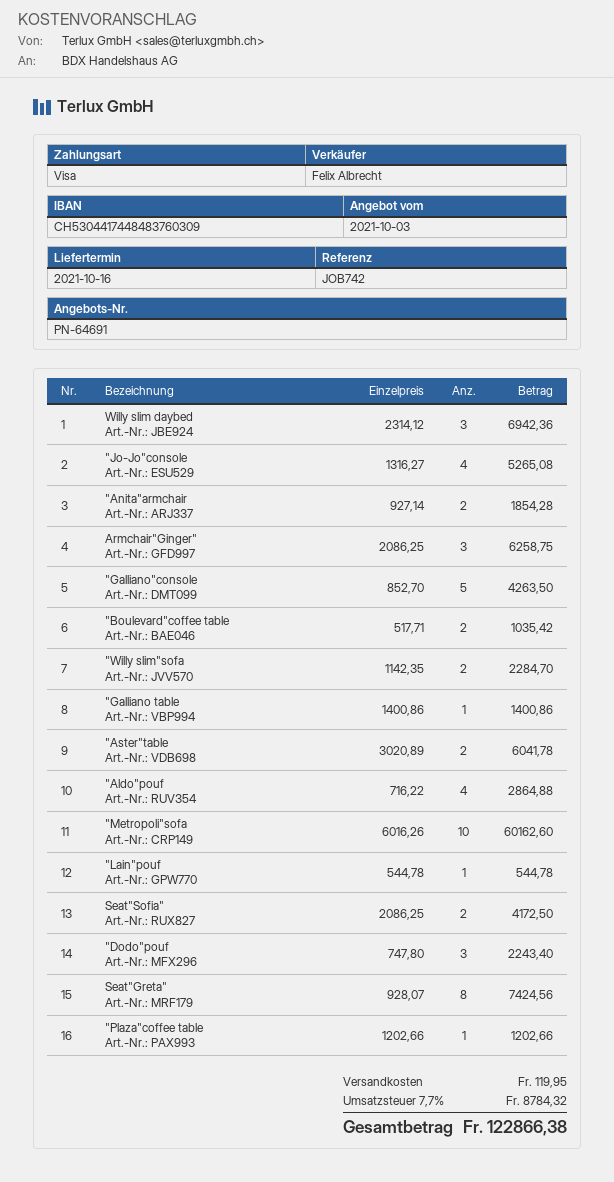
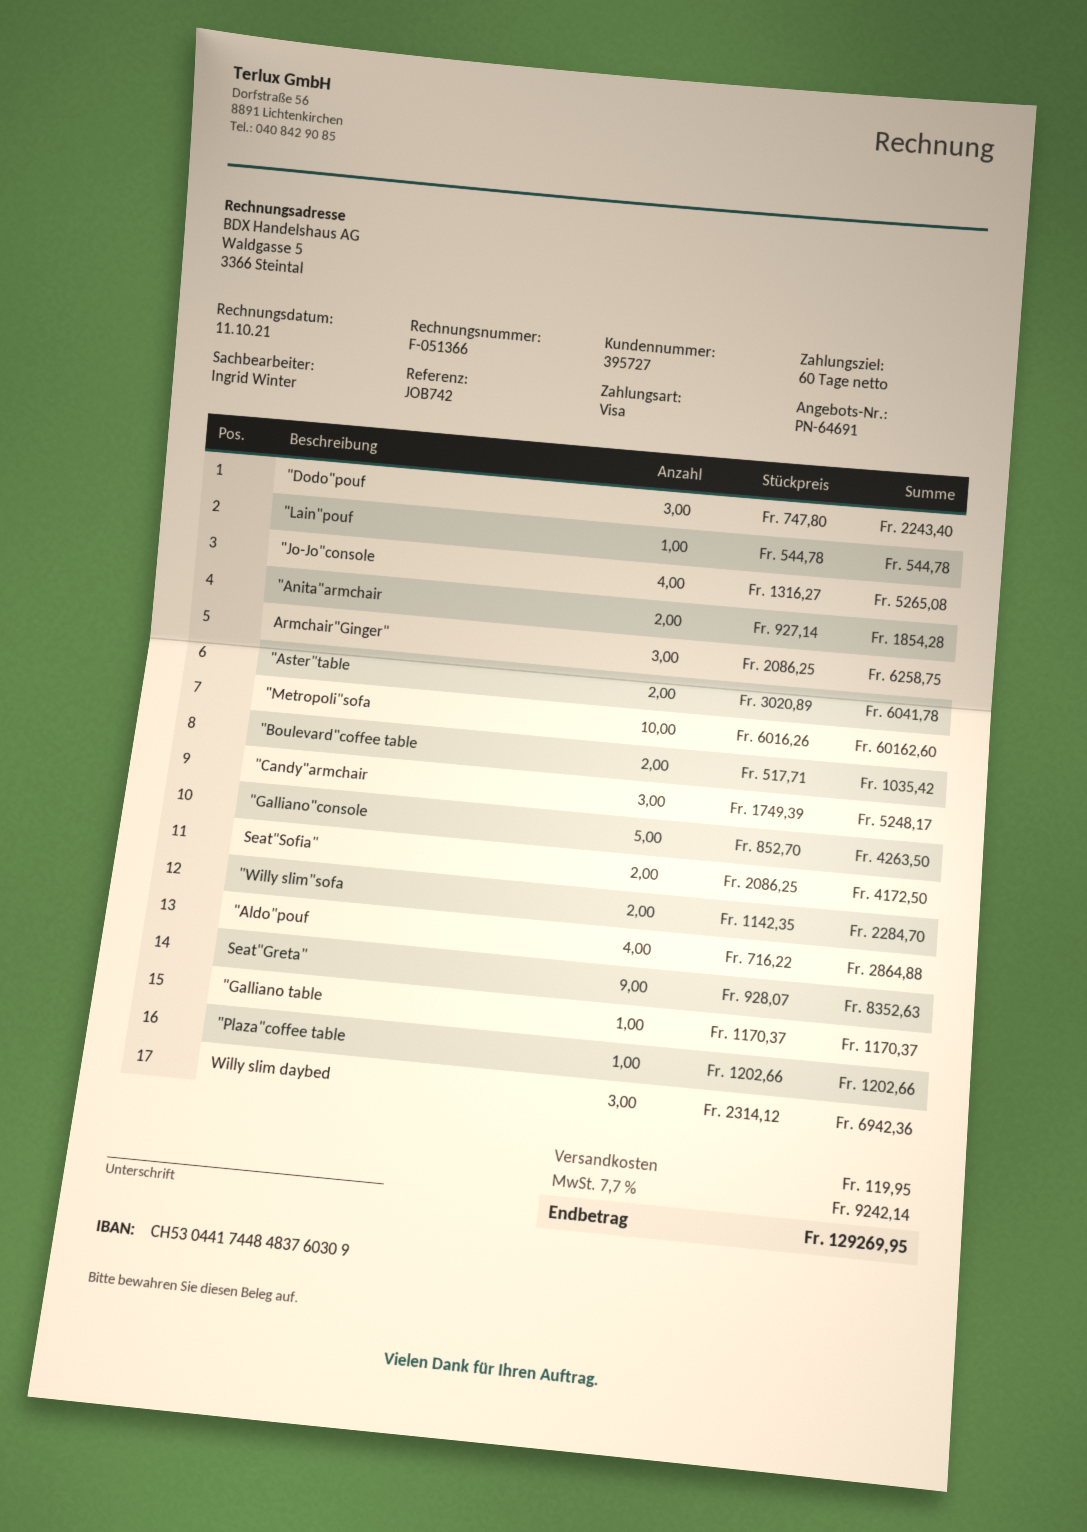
sales rep: Felix Albrecht -> Ingrid Winter
"Galliano table: 1 x 1400.86 = 1400.86 -> 1 x 1170.37 = 1170.37
Seat"Greta": 8 x 928.07 = 7424.56 -> 9 x 928.07 = 8352.63
"Candy"armchair: none -> 3 x 1749.39 = 5248.17
tax: 7.7% = 8784.32 -> 7.7% = 9242.14
total: 122866.38 -> 129269.95

